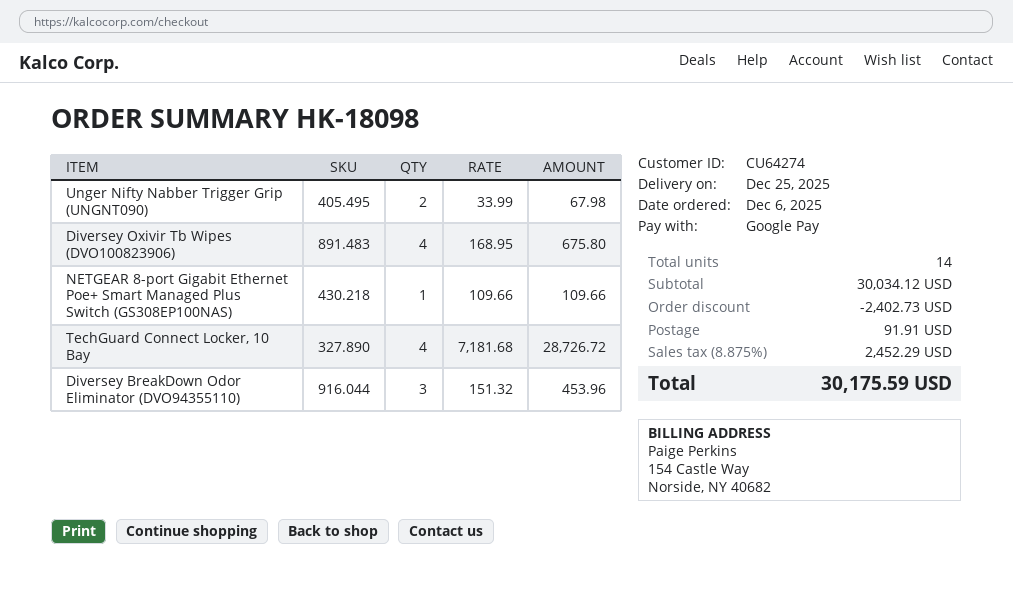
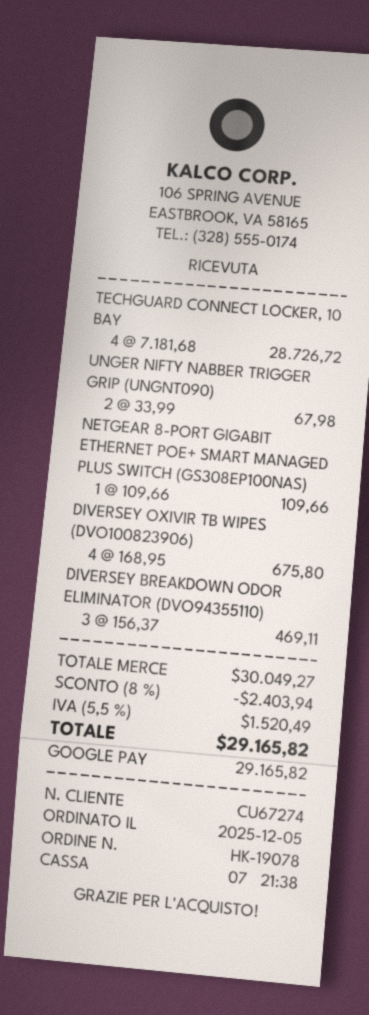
order number: HK-18098 -> HK-19078
order date: 2025-12-06 -> 2025-12-05
customer number: CU64274 -> CU67274
Diversey BreakDown Odor Eliminator (DVO94355110): 3 x 151.32 = 453.96 -> 3 x 156.37 = 469.11
subtotal: 30034.12 -> 30049.27
discount: 2402.73 -> 2403.94
shipping: 91.91 -> none
tax: 8.875% = 2452.29 -> 5.5% = 1520.49
total: 30175.59 -> 29165.82

